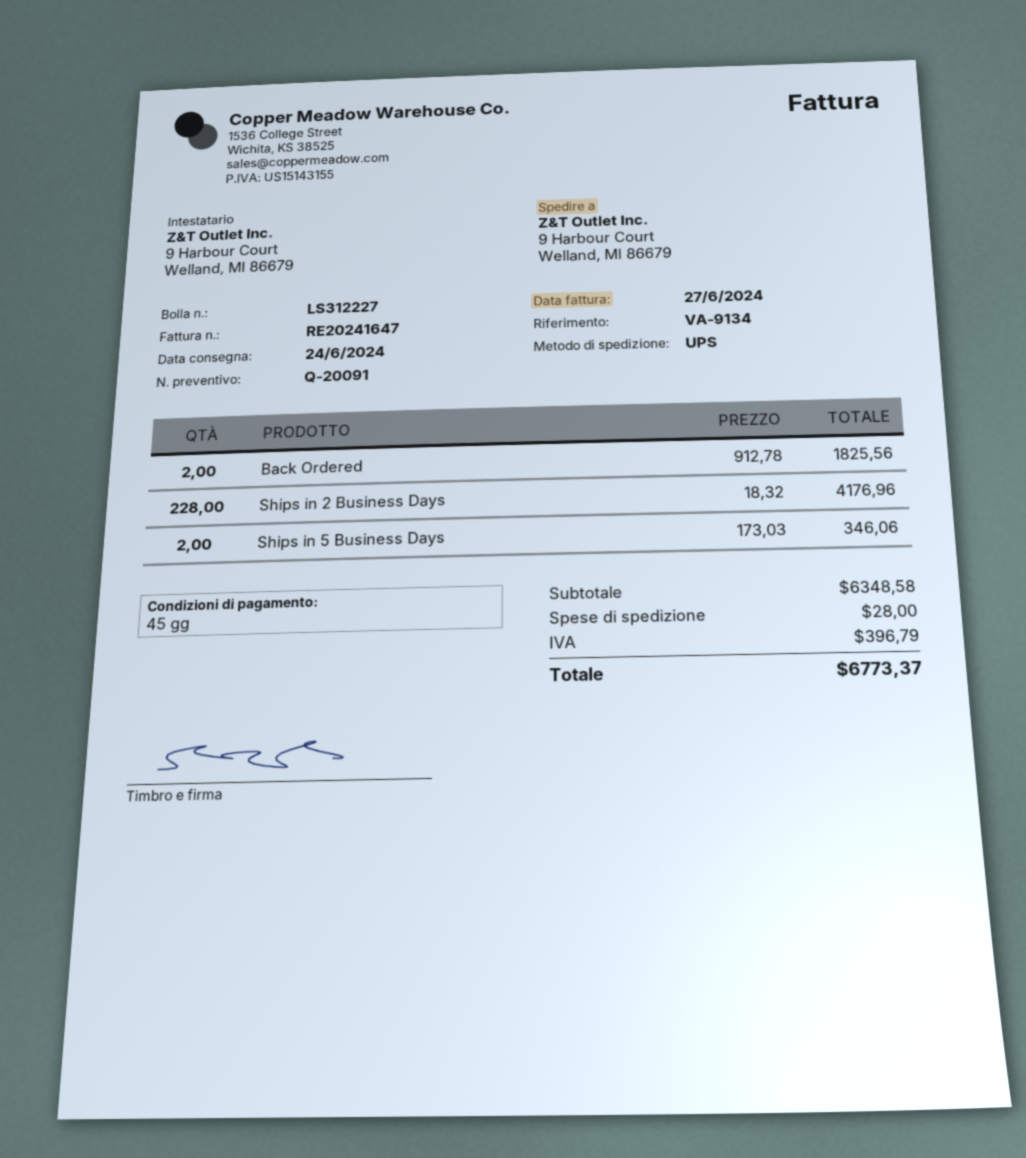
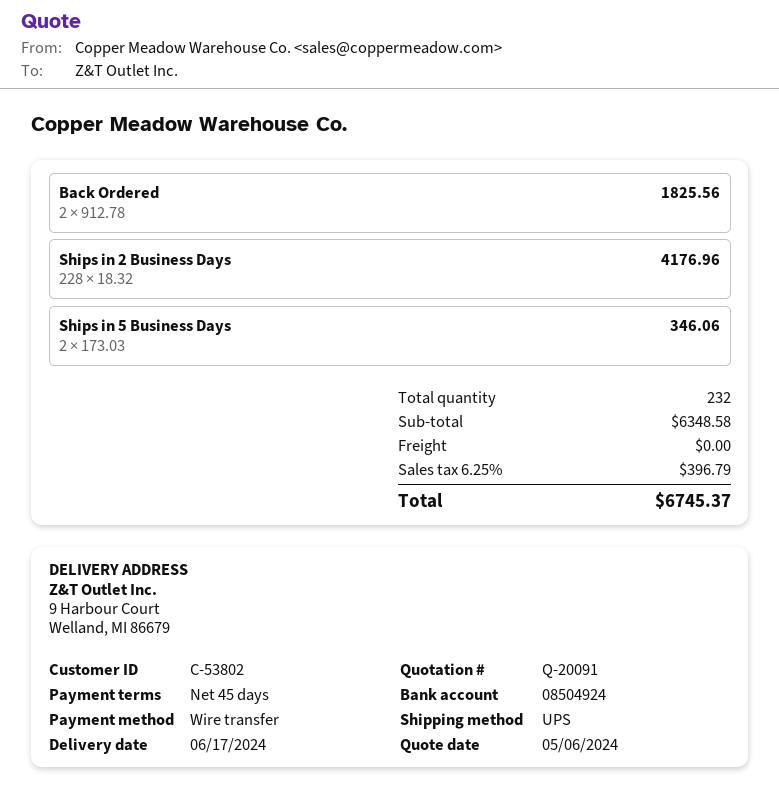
delivery date: 2024-06-24 -> 2024-06-17
shipping: 28.00 -> 0.00
total: 6773.37 -> 6745.37

